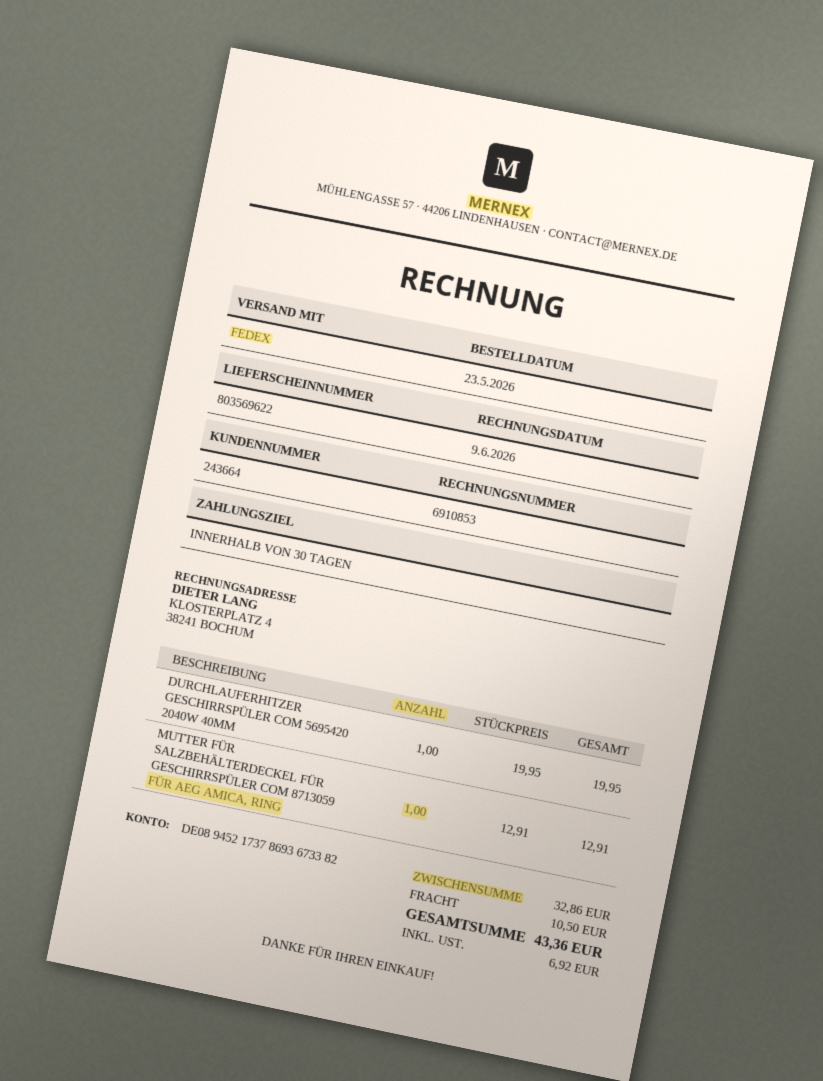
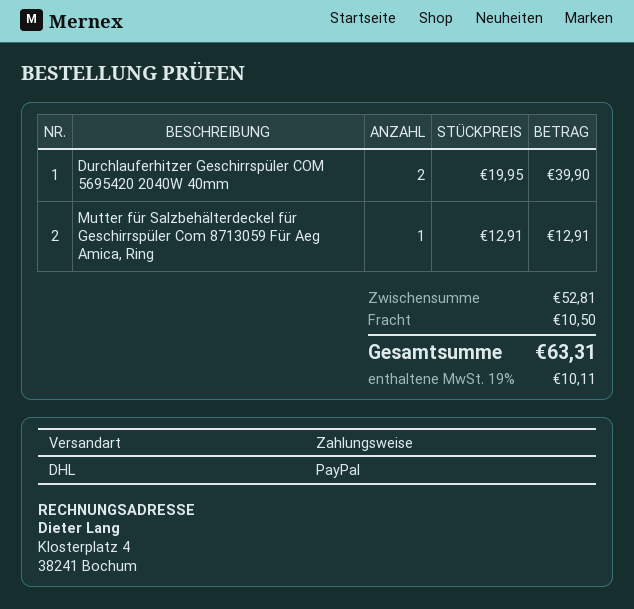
shipping method: FedEx -> DHL
DURCHLAUFERHITZER GESCHIRRSPÜLER COM 5695420 2040W 40MM: 1 x 19.95 = 19.95 -> 2 x 19.95 = 39.90
subtotal: 32.86 -> 52.81
tax: 6.92 -> 10.11
total: 43.36 -> 63.31

